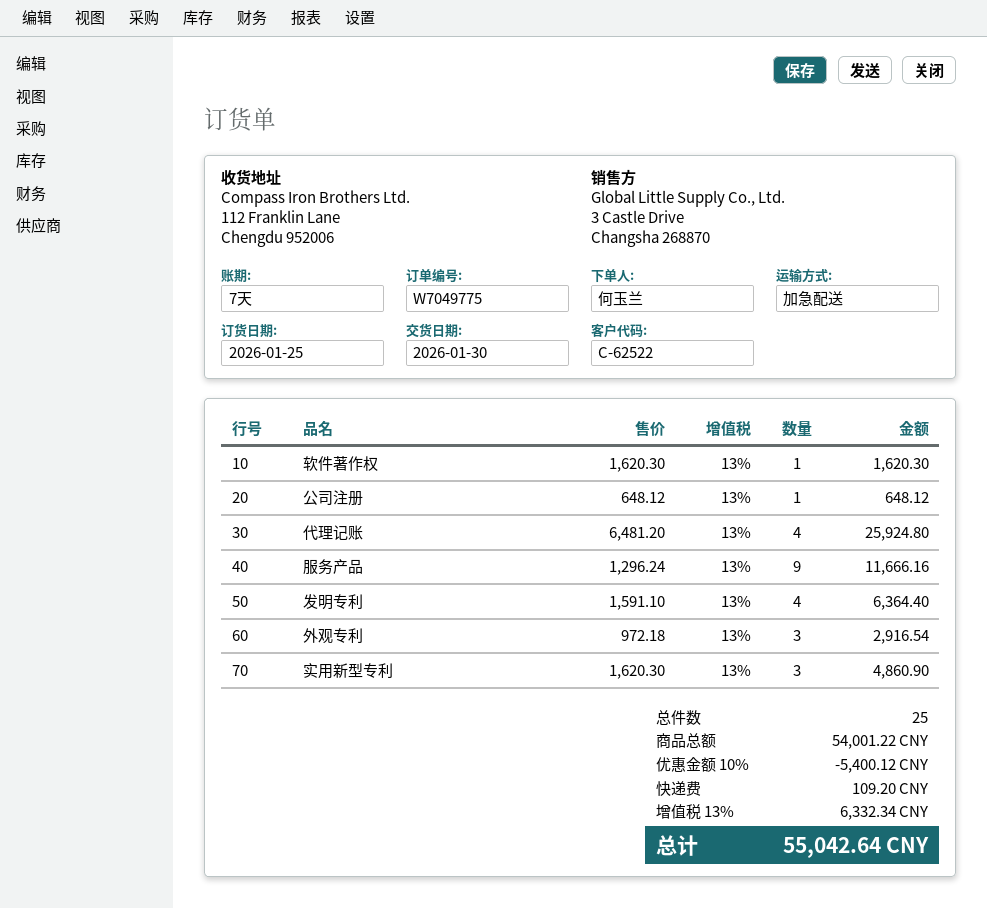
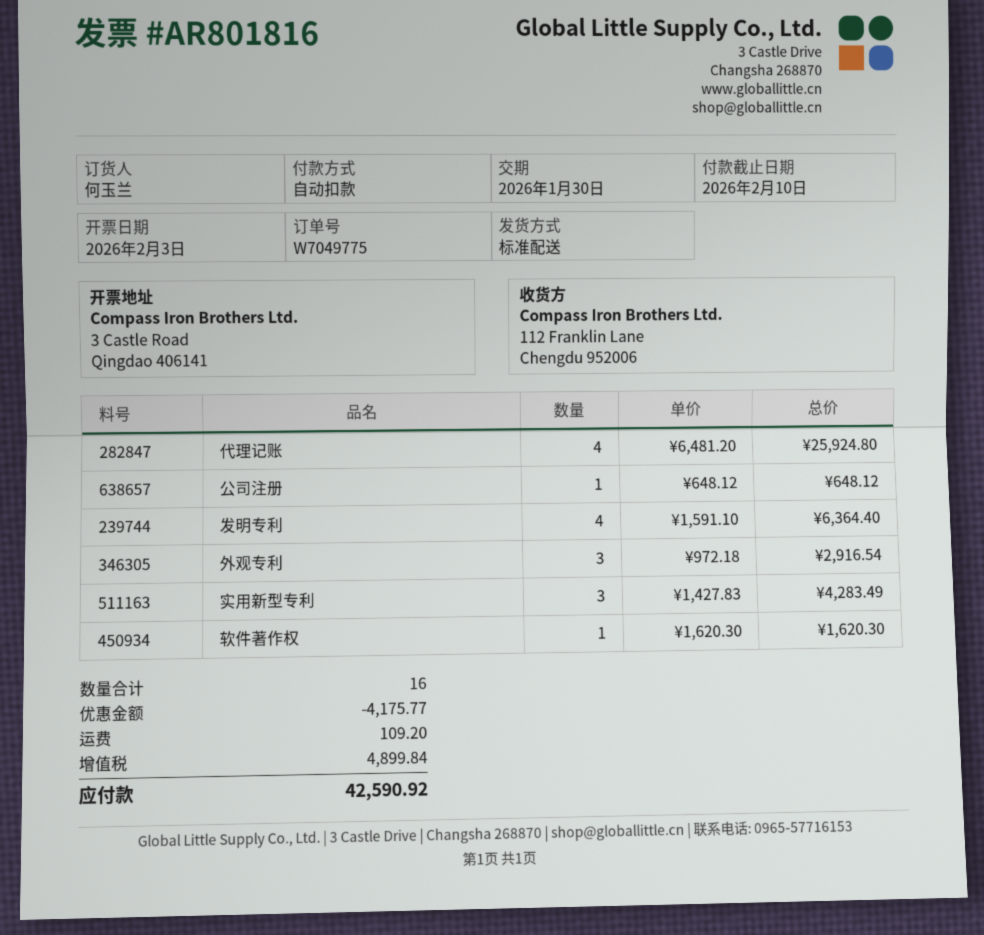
shipping method: express -> standard
服务产品: 9 x 1296.24 = 11666.16 -> none
实用新型专利: 3 x 1620.30 = 4860.90 -> 3 x 1427.83 = 4283.49
total quantity: 25 -> 16
discount: 5400.12 -> 4175.77
tax: 6332.34 -> 4899.84
total: 55042.64 -> 42590.92

